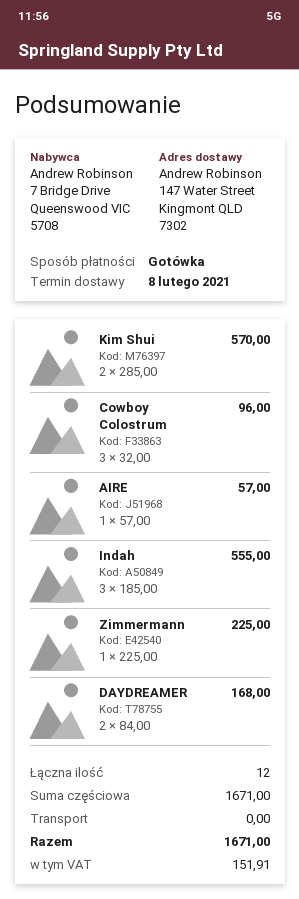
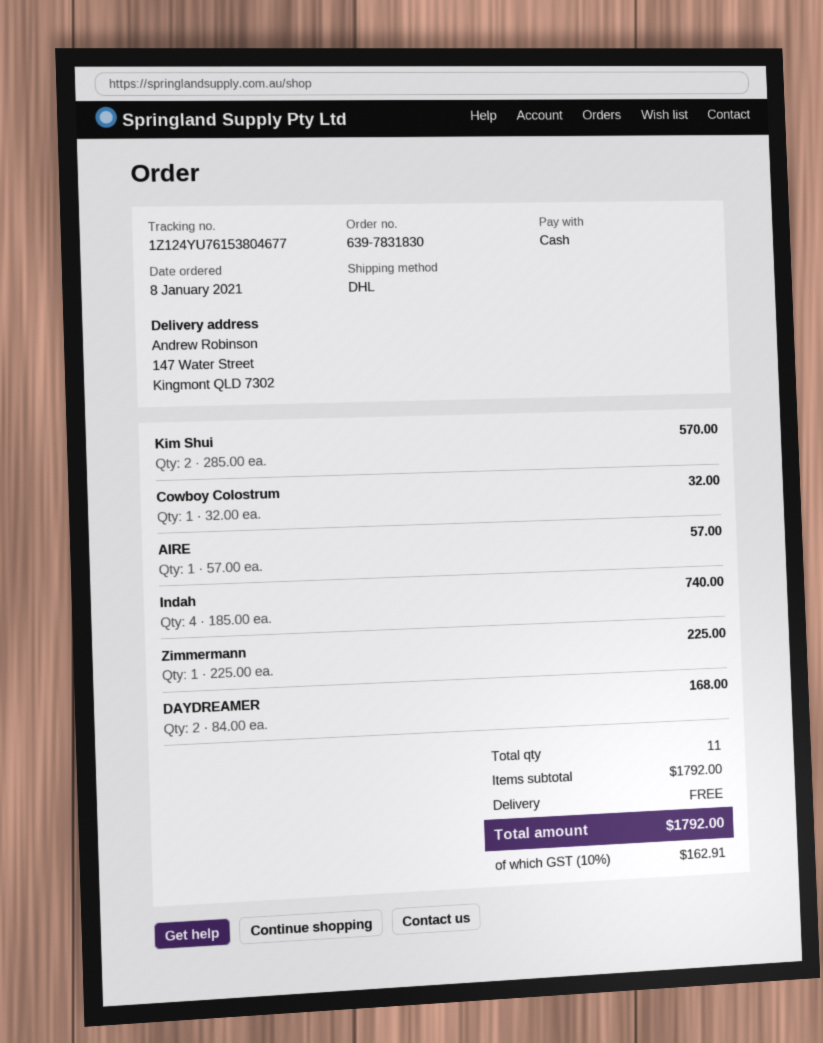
Cowboy Colostrum: 3 x 32.00 = 96.00 -> 1 x 32.00 = 32.00
Indah: 3 x 185.00 = 555.00 -> 4 x 185.00 = 740.00
total quantity: 12 -> 11
subtotal: 1671.00 -> 1792.00
tax: 151.91 -> 162.91
total: 1671.00 -> 1792.00

